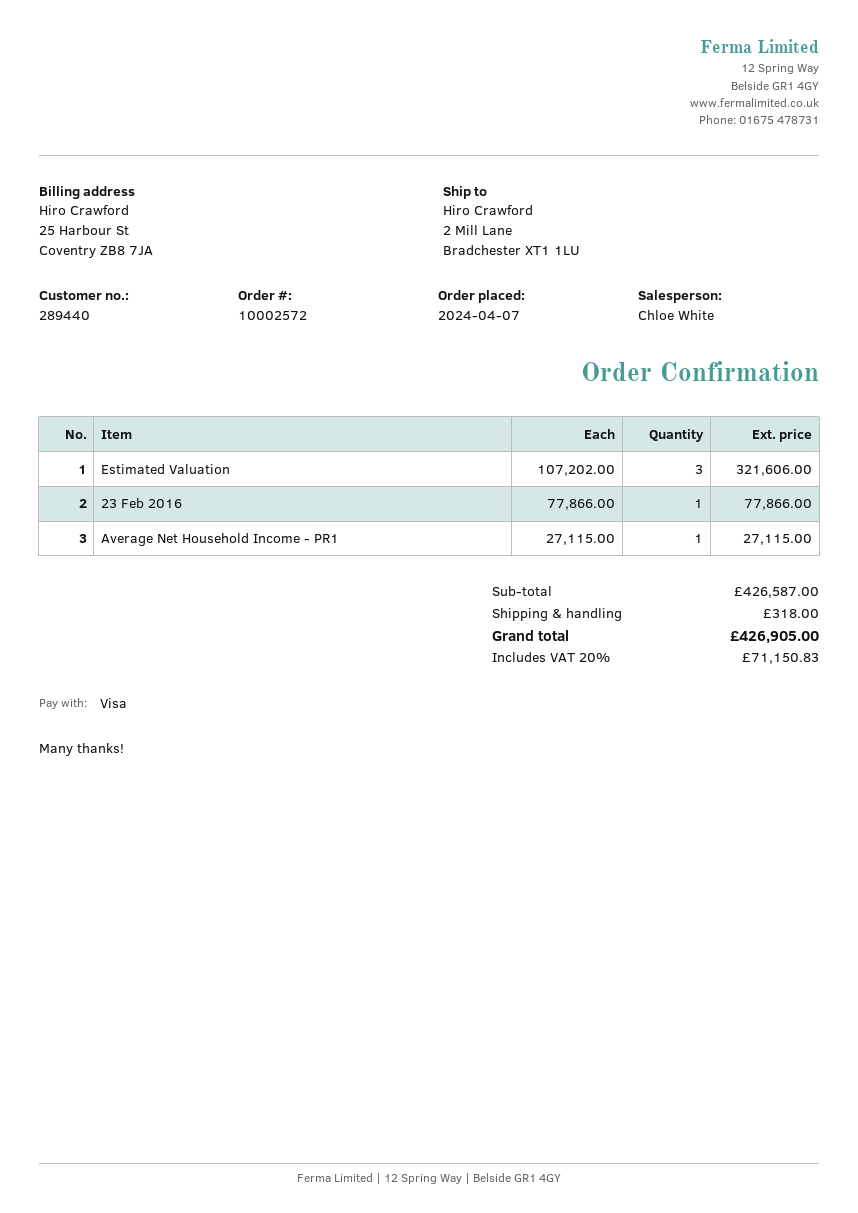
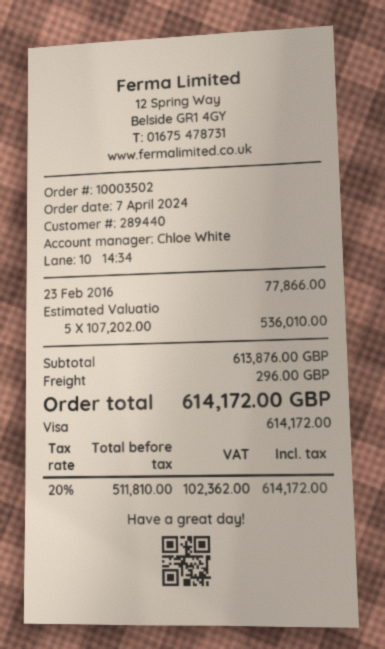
order number: 10002572 -> 10003502
Estimated Valuation: 3 x 107202.00 = 321606.00 -> 5 x 107202.00 = 536010.00
Average Net Household Income - PR1: 1 x 27115.00 = 27115.00 -> none
subtotal: 426587.00 -> 613876.00
shipping: 318.00 -> 296.00
tax: 20% = 71150.83 -> 20% = 102362.00
total: 426905.00 -> 614172.00

